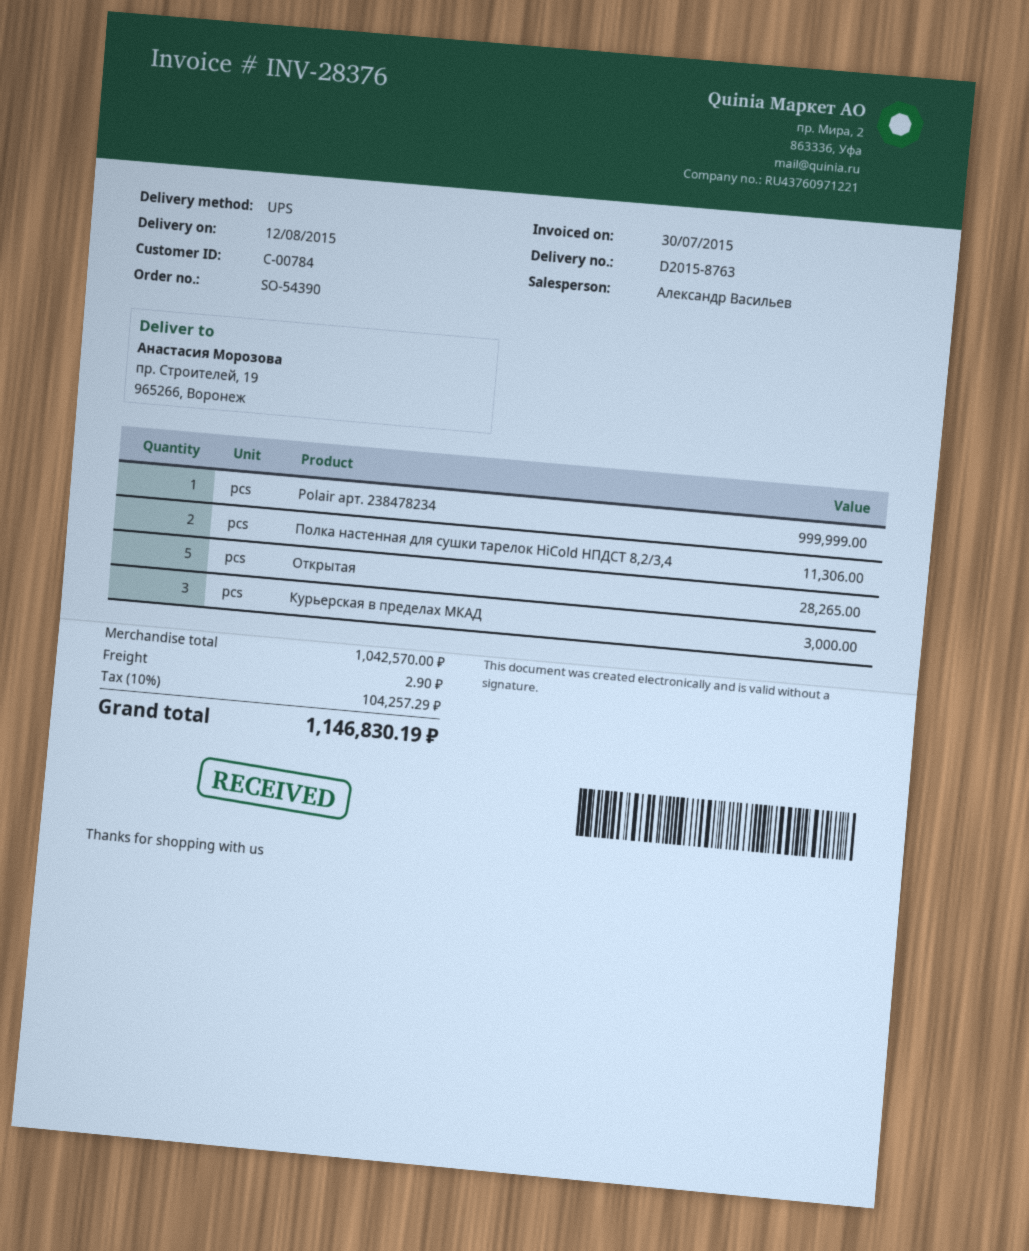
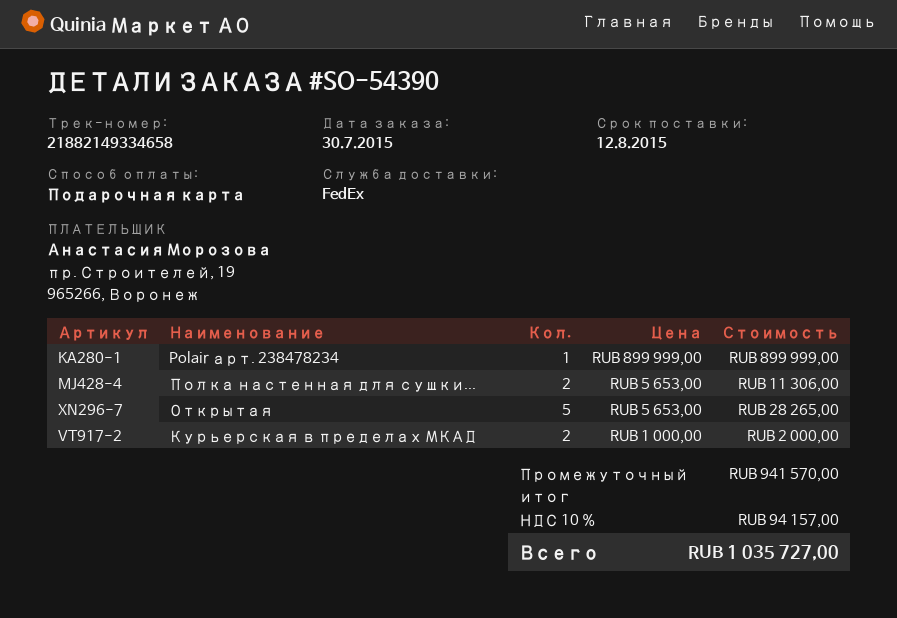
shipping method: UPS -> FedEx
Polair арт. 238478234: 1 for 999999.00 -> 1 for 899999.00
Курьерская в пределах МКАД: 3 for 3000.00 -> 2 for 2000.00
subtotal: 1042570.00 -> 941570.00
shipping: 2.90 -> none
tax: 10% = 104257.29 -> 10% = 94157.00
total: 1146830.19 -> 1035727.00

